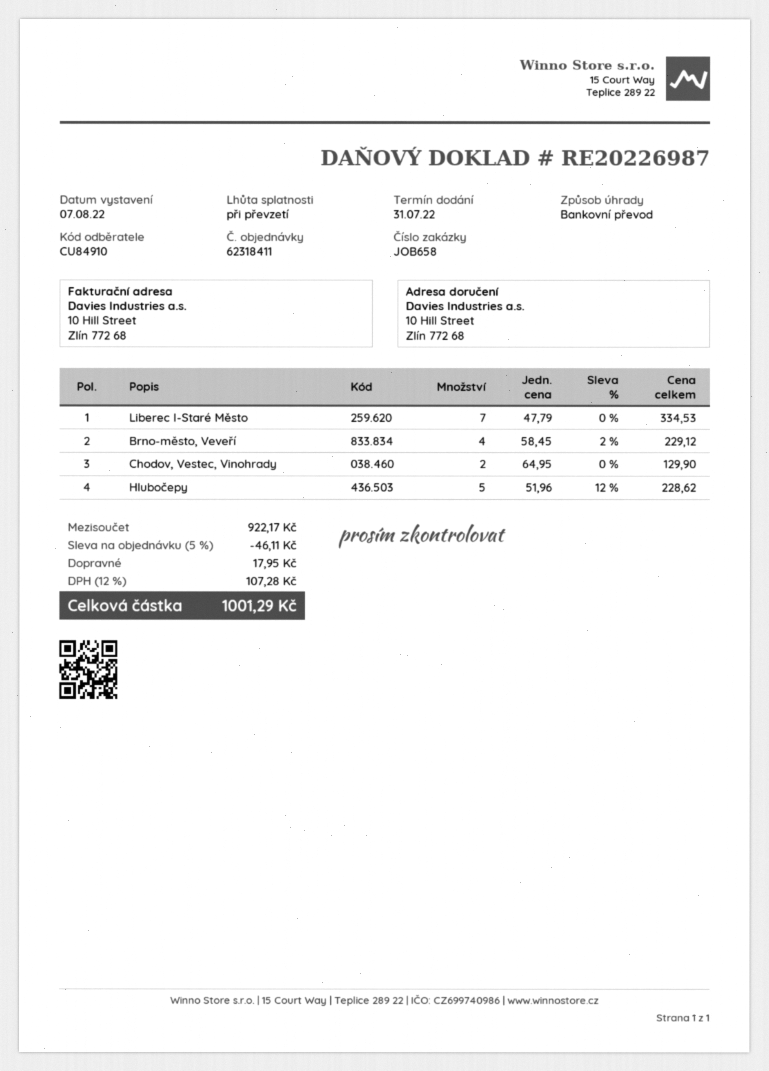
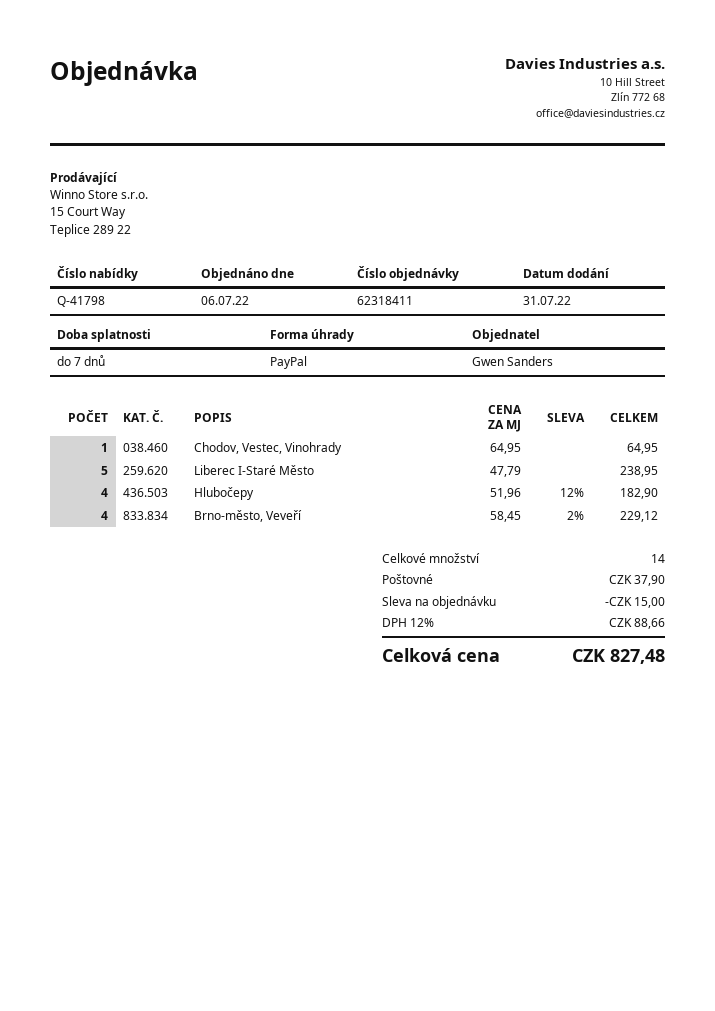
payment terms: on receipt -> 7 days
payment method: bank transfer -> PayPal
Liberec I-Staré Město: 7 x 47.79 = 334.53 -> 5 x 47.79 = 238.95
Chodov, Vestec, Vinohrady: 2 x 64.95 = 129.90 -> 1 x 64.95 = 64.95
Hlubočepy: 5 x 51.96 - 12% = 228.62 -> 4 x 51.96 - 12% = 182.90
discount: 46.11 -> 15.00
shipping: 17.95 -> 37.90
tax: 12% = 107.28 -> 12% = 88.66
total: 1001.29 -> 827.48

